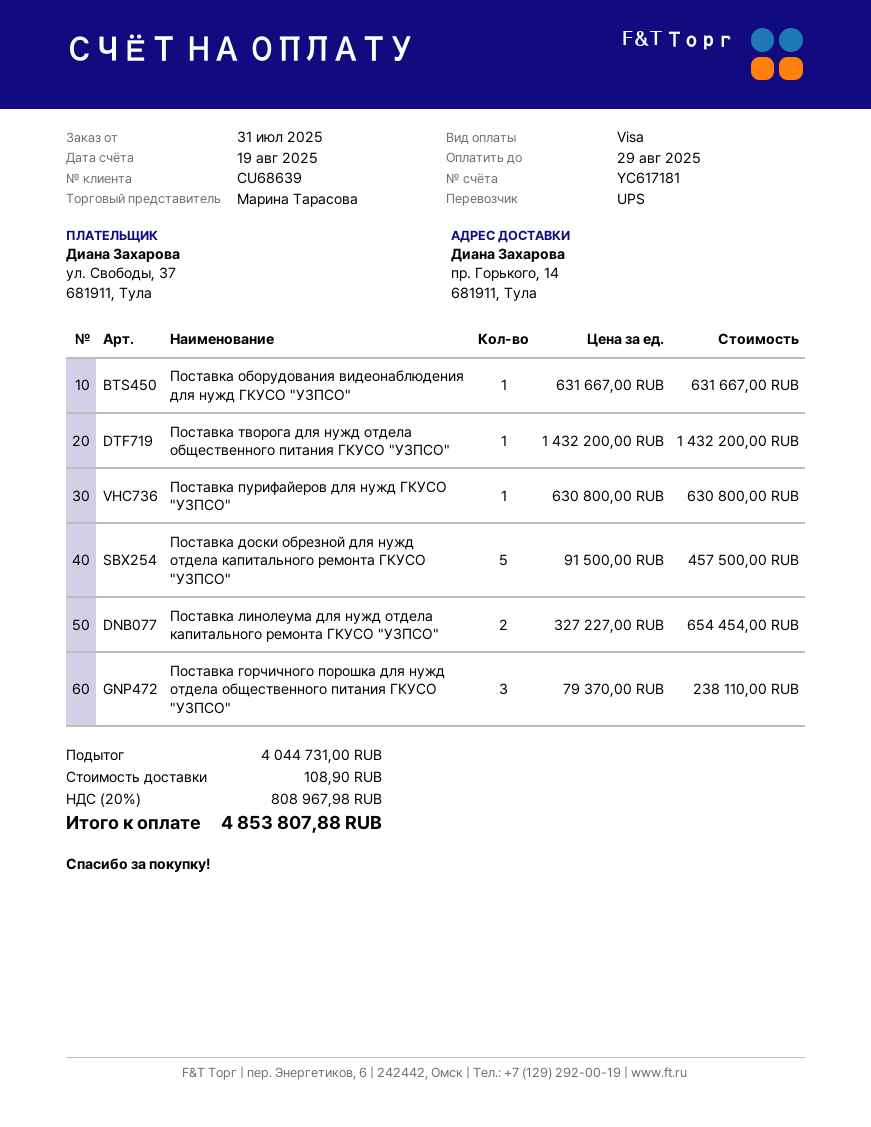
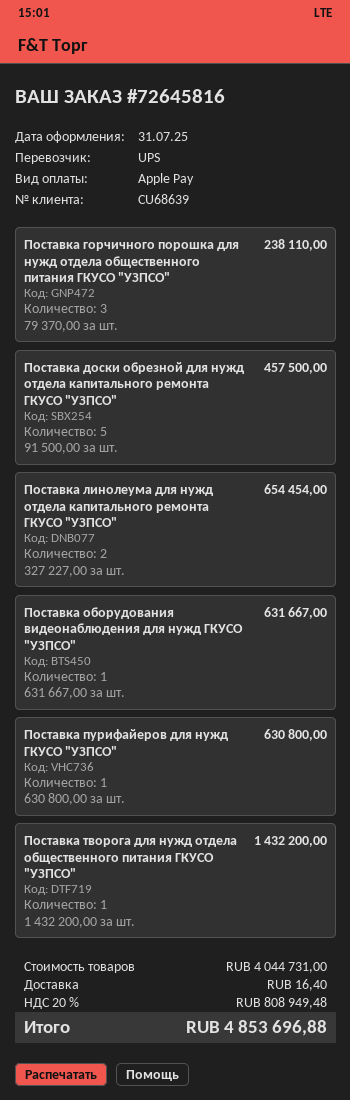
payment method: Visa -> Apple Pay
shipping: 108.90 -> 16.40
tax: 20% = 808967.98 -> 20% = 808949.48
total: 4853807.88 -> 4853696.88

